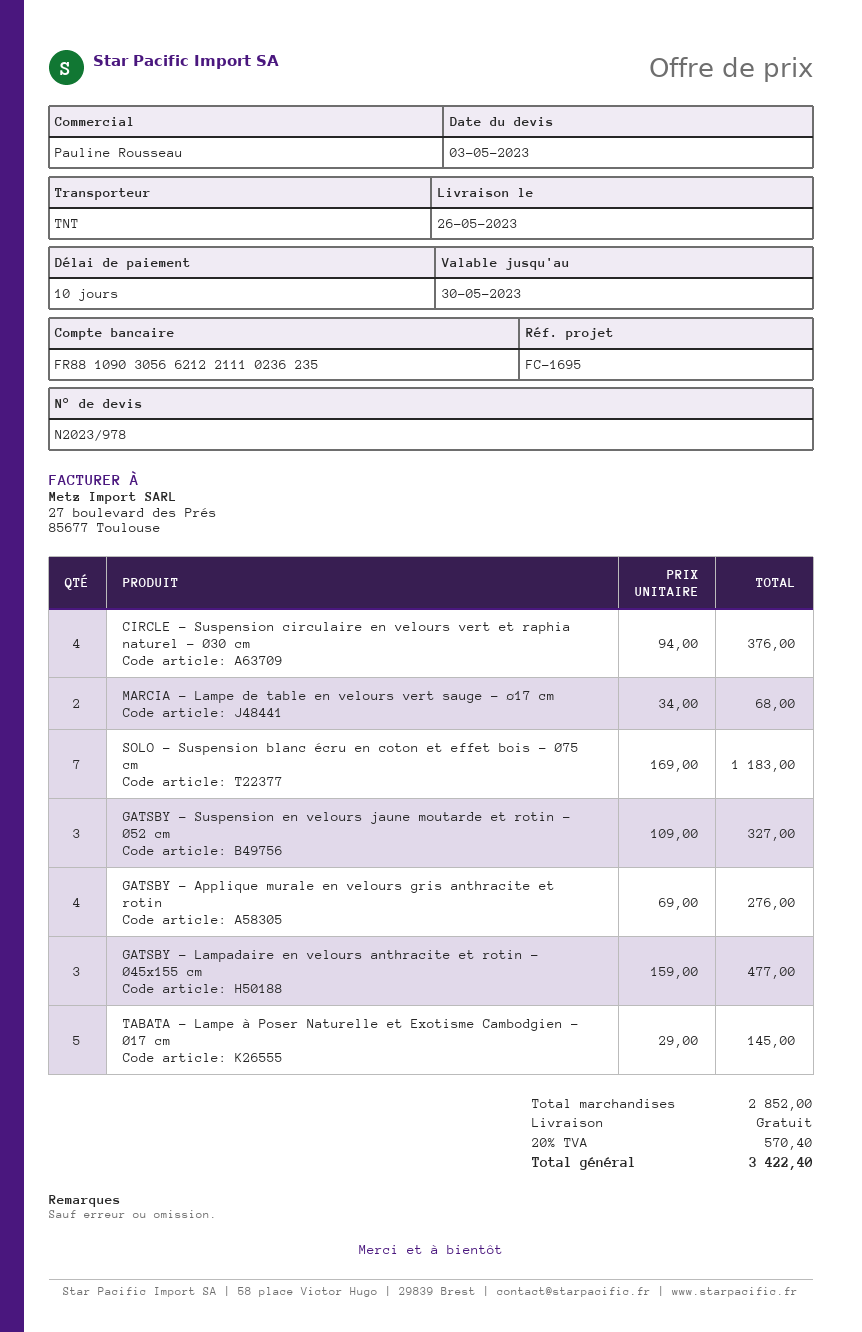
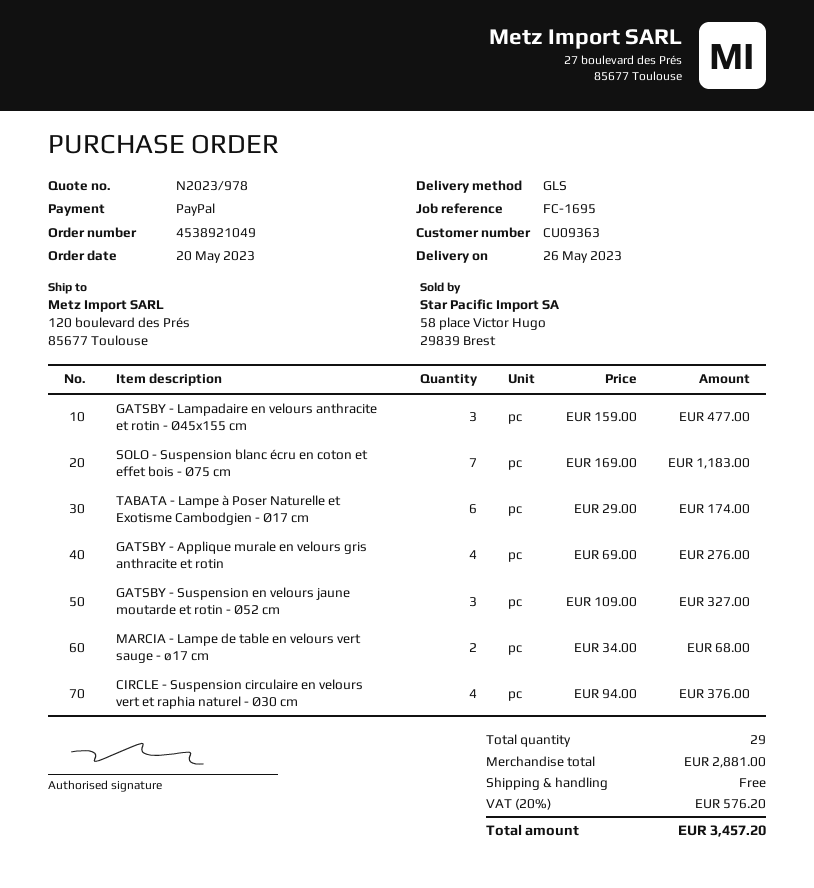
shipping method: TNT -> GLS
TABATA - Lampe à Poser Naturelle et Exotisme Cambodgien - Ø17 cm: 5 x 29.00 = 145.00 -> 6 x 29.00 = 174.00
subtotal: 2852.00 -> 2881.00
tax: 20% = 570.40 -> 20% = 576.20
total: 3422.40 -> 3457.20

